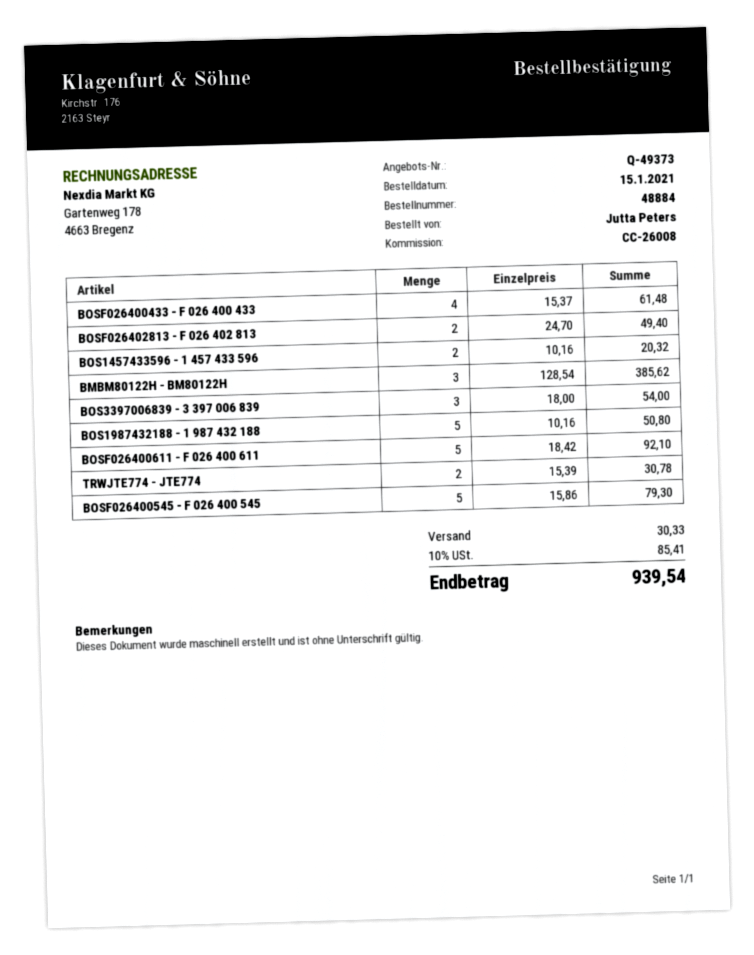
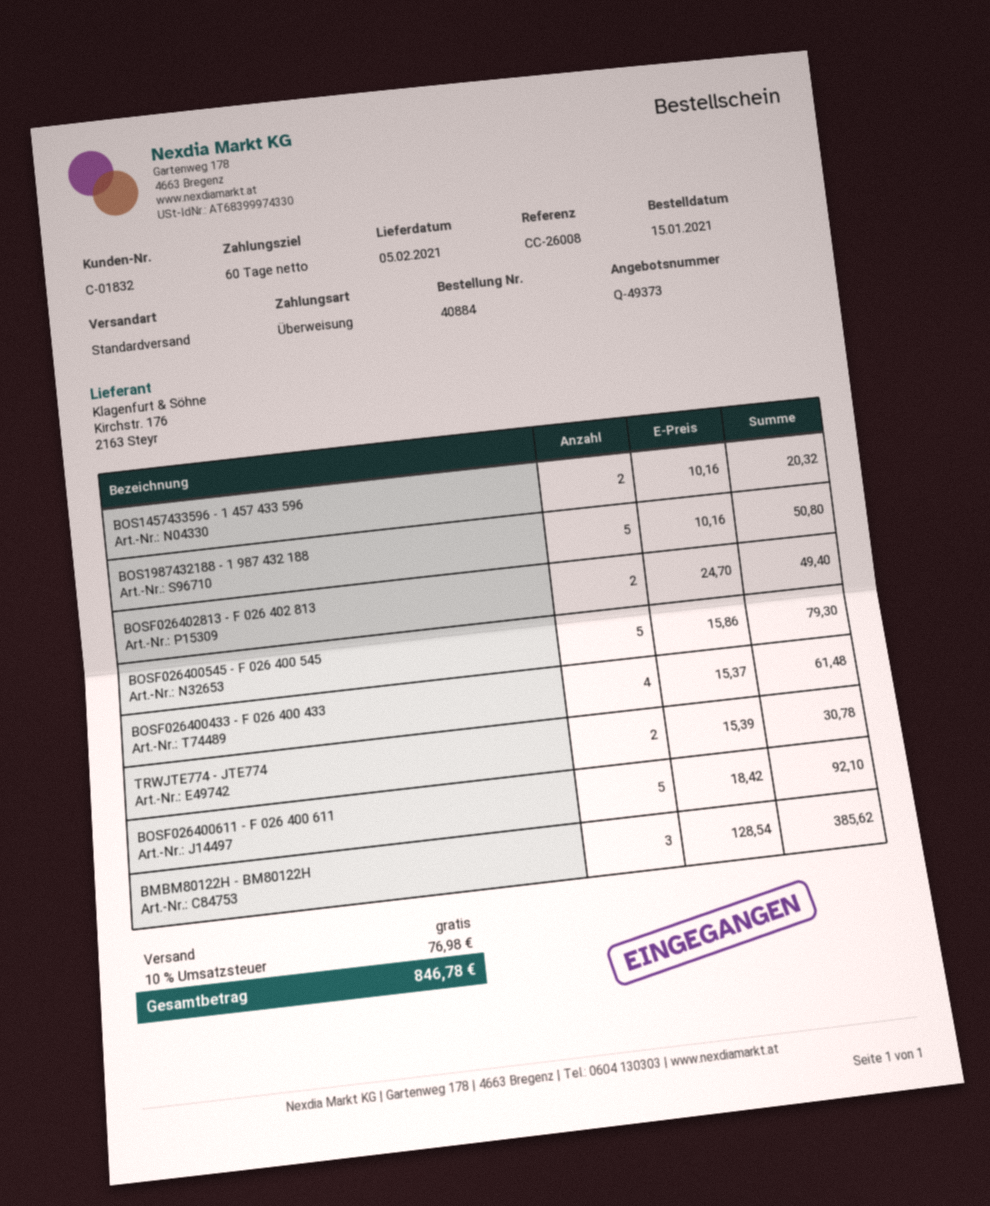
order number: 48884 -> 40884
BOS3397006839 - 3 397 006 839: 3 x 18.00 = 54.00 -> none
shipping: 30.33 -> 0.00
tax: 10% = 85.41 -> 10% = 76.98
total: 939.54 -> 846.78

